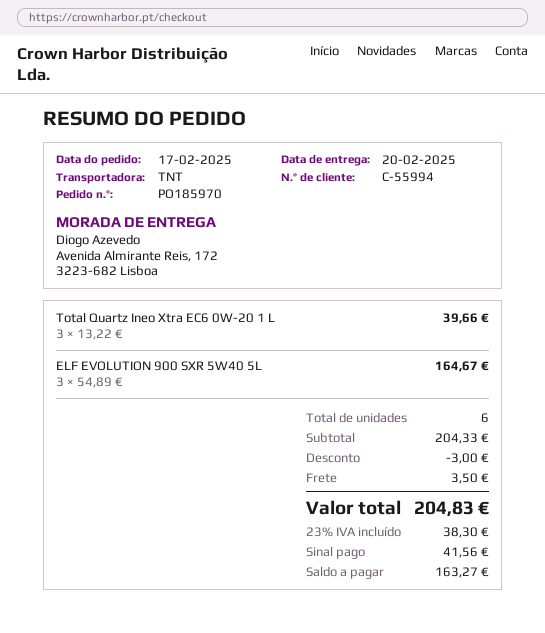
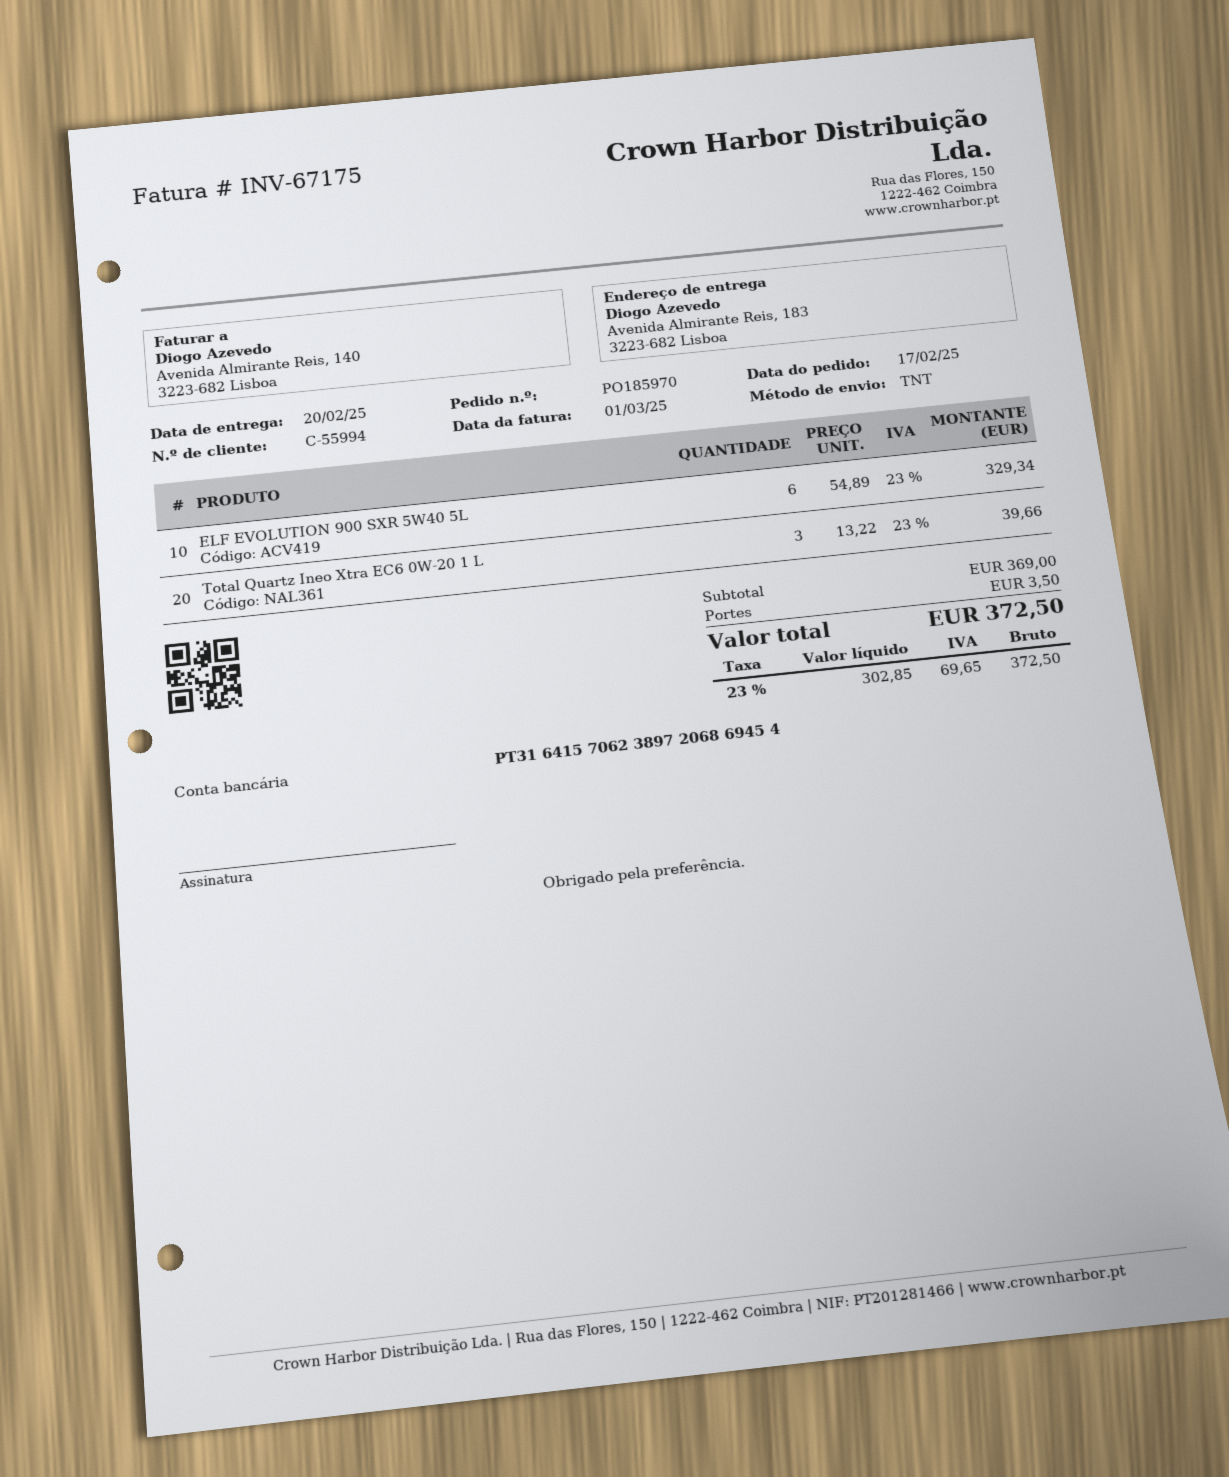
ship to: Avenida Almirante Reis, 172, 3223-682 Lisboa -> Avenida Almirante Reis, 183, 3223-682 Lisboa
ELF EVOLUTION 900 SXR 5W40 5L: 3 x 54.89 = 164.67 -> 6 x 54.89 = 329.34
subtotal: 204.33 -> 369.00
discount: 3.00 -> none
tax: 23% = 38.30 -> 23% = 69.65
total: 204.83 -> 372.50

